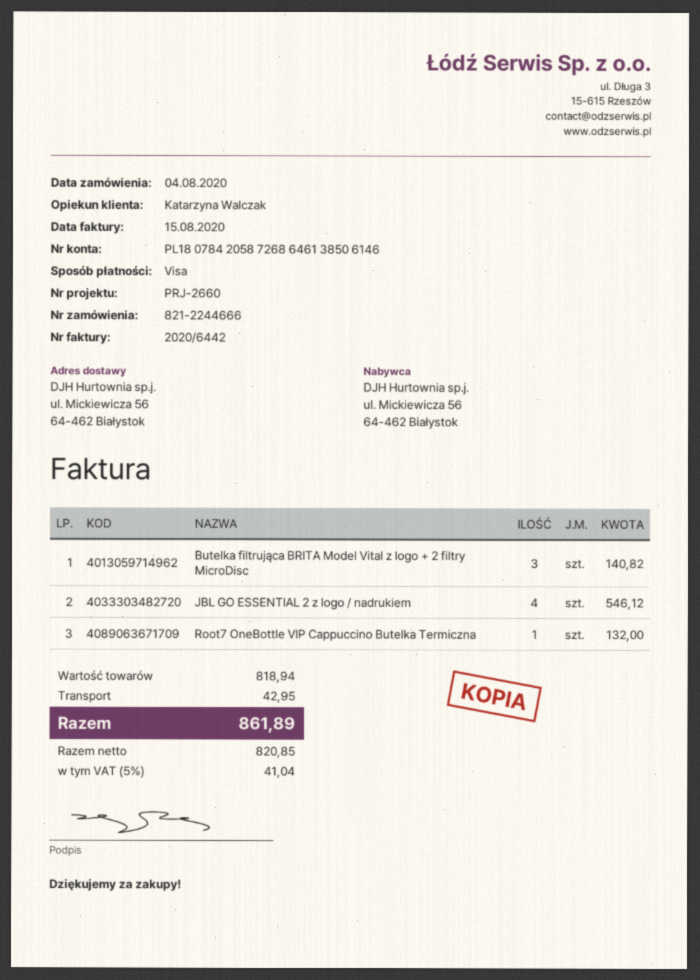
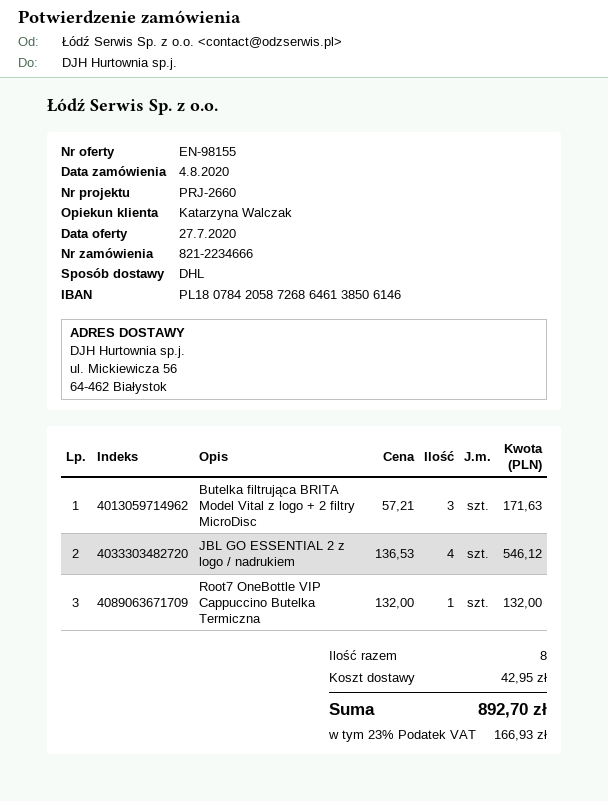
order number: 821-2244666 -> 821-2234666
Butelka filtrująca BRITA Model Vital z logo + 2 filtry MicroDisc: 3 for 140.82 -> 3 for 171.63
tax: 5% = 41.04 -> 23% = 166.93
total: 861.89 -> 892.70

